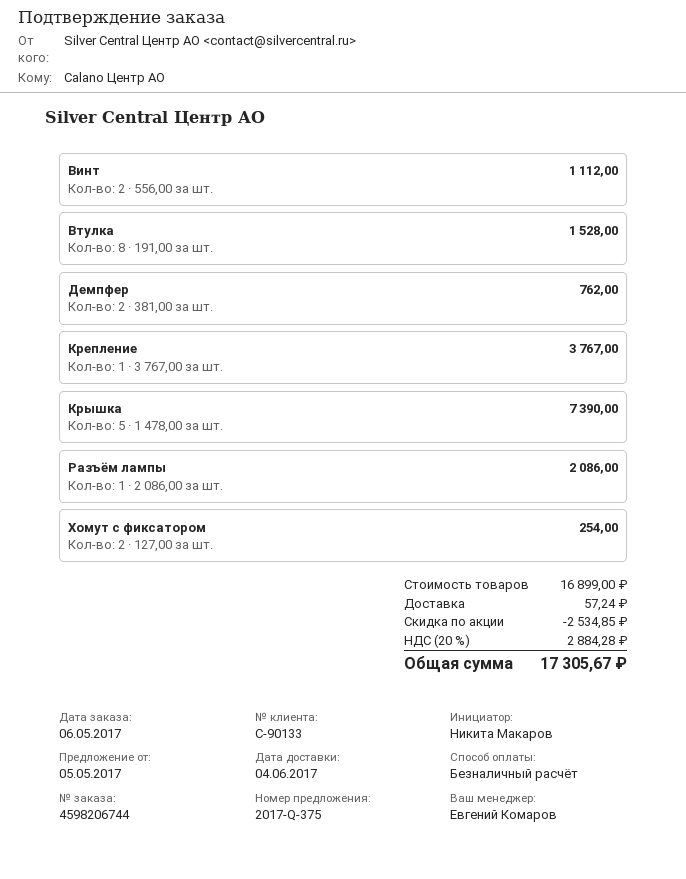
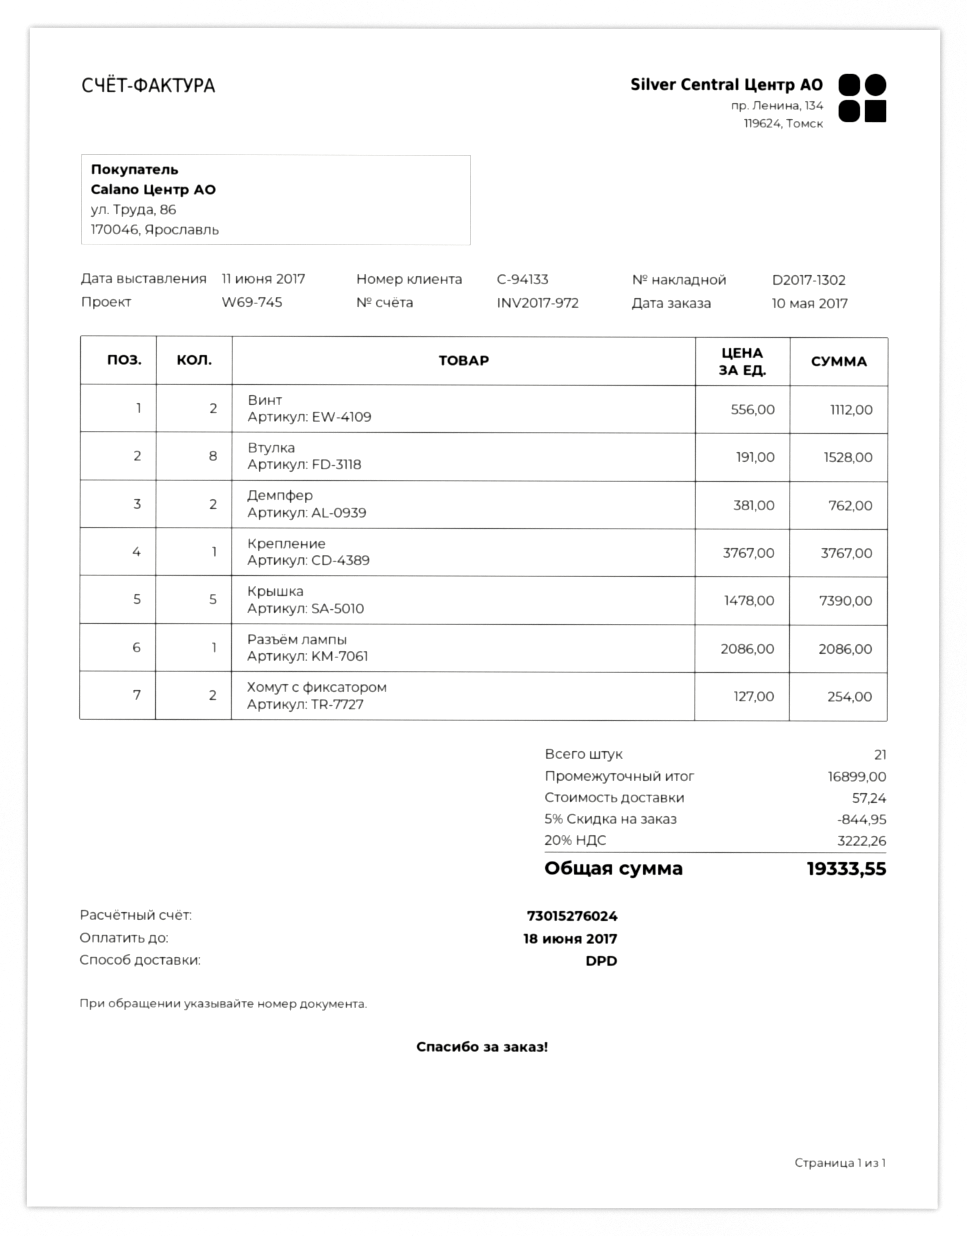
order date: 2017-05-06 -> 2017-05-10
customer number: C-90133 -> C-94133
discount: 2534.85 -> 844.95
tax: 20% = 2884.28 -> 20% = 3222.26
total: 17305.67 -> 19333.55

